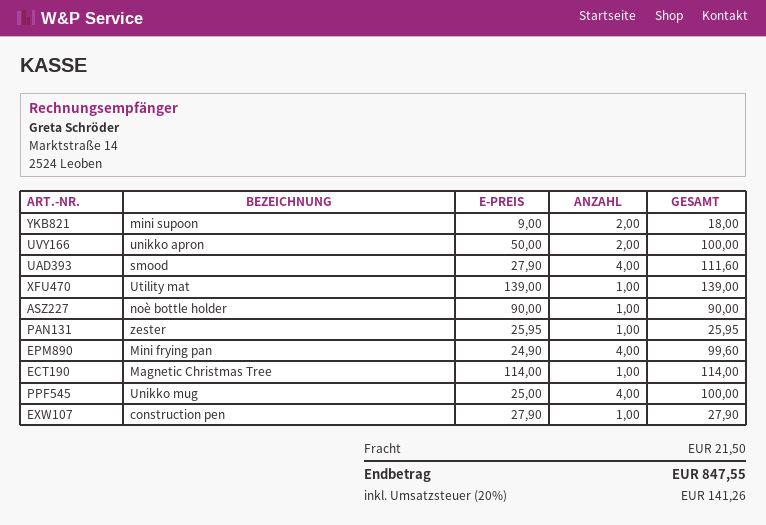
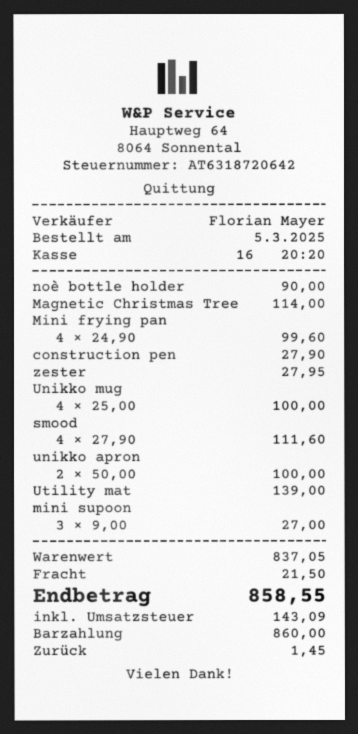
mini supoon: 2 x 9.00 = 18.00 -> 3 x 9.00 = 27.00
zester: 1 x 25.95 = 25.95 -> 1 x 27.95 = 27.95
tax: 141.26 -> 143.09
total: 847.55 -> 858.55

